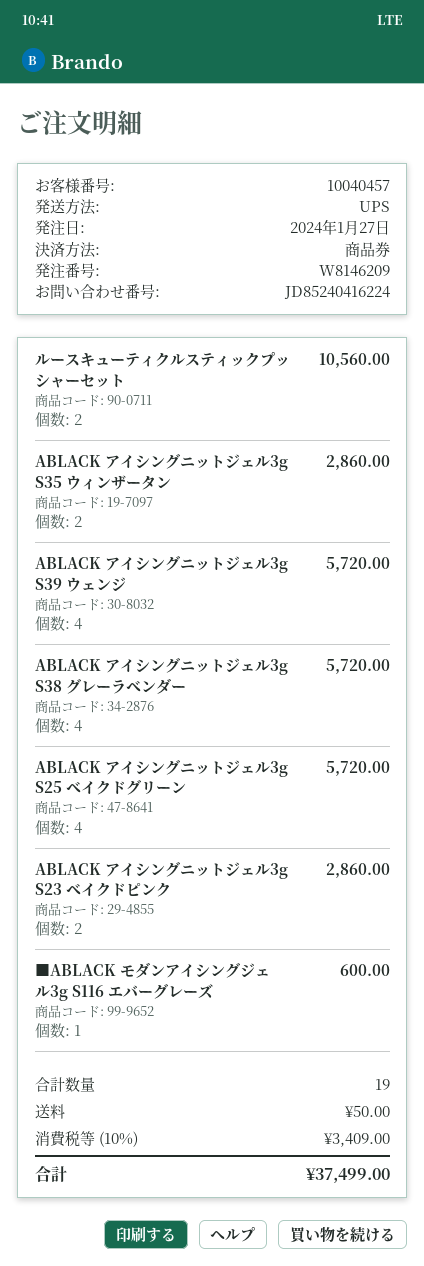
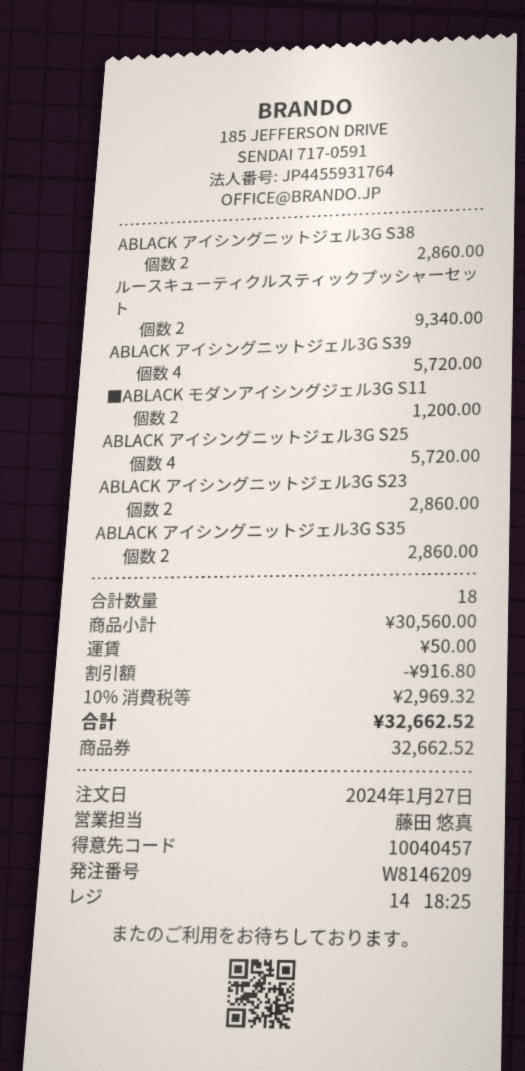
ルースキューティクルスティックプッシャーセット: 2 for 10560.00 -> 2 for 9340.00
ABLACK アイシングニットジェル3g S38 グレーラベンダー: 4 for 5720.00 -> 2 for 2860.00
■ABLACK モダンアイシングジェル3g S116 エバーグレーズ: 1 for 600.00 -> 2 for 1200.00
total quantity: 19 -> 18
discount: none -> 916.80
tax: 10% = 3409.00 -> 10% = 2969.32
total: 37499.00 -> 32662.52

